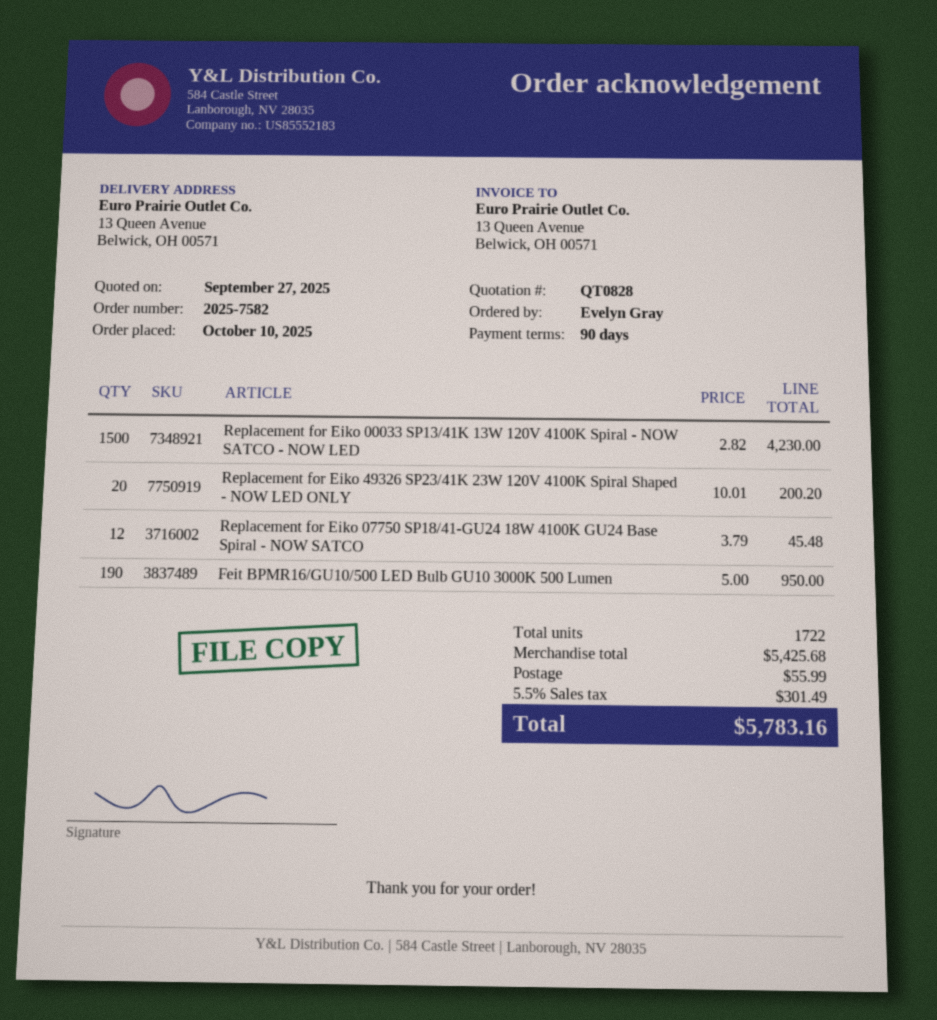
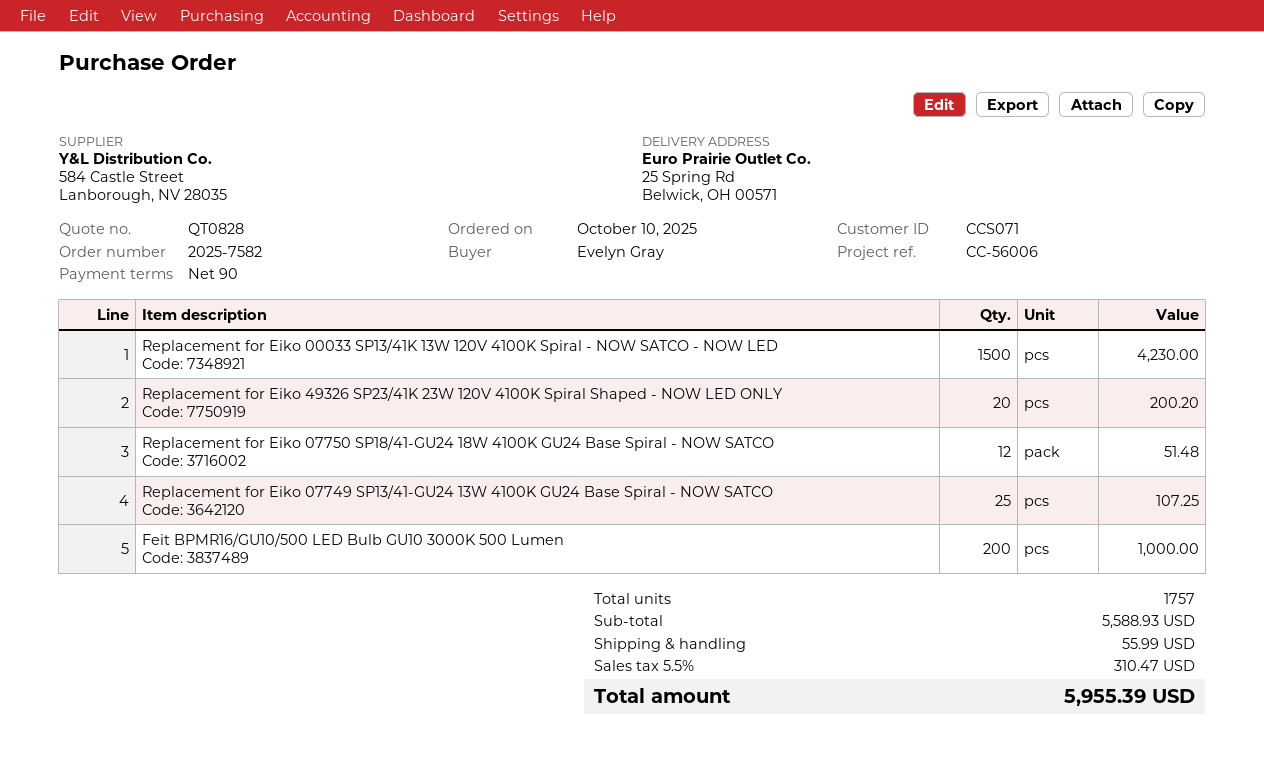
ship to: 13 Queen Avenue, Belwick, OH 00571 -> 25 Spring Rd, Belwick, OH 00571
Replacement for Eiko 07750 SP18/41-GU24 18W 4100K GU24 Base Spiral - NOW SATCO: 12 for 45.48 -> 12 for 51.48
Feit BPMR16/GU10/500 LED Bulb GU10 3000K 500 Lumen: 190 for 950.00 -> 200 for 1000.00
Replacement for Eiko 07749 SP13/41-GU24 13W 4100K GU24 Base Spiral - NOW SATCO: none -> 25 for 107.25
total quantity: 1722 -> 1757
subtotal: 5425.68 -> 5588.93
tax: 5.5% = 301.49 -> 5.5% = 310.47
total: 5783.16 -> 5955.39

